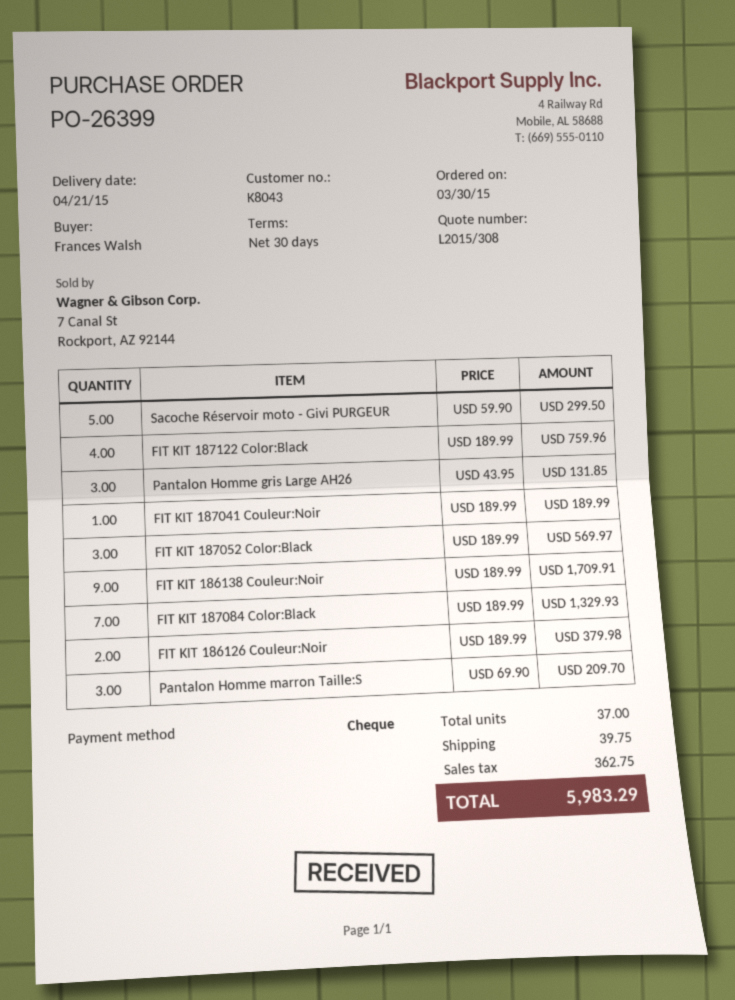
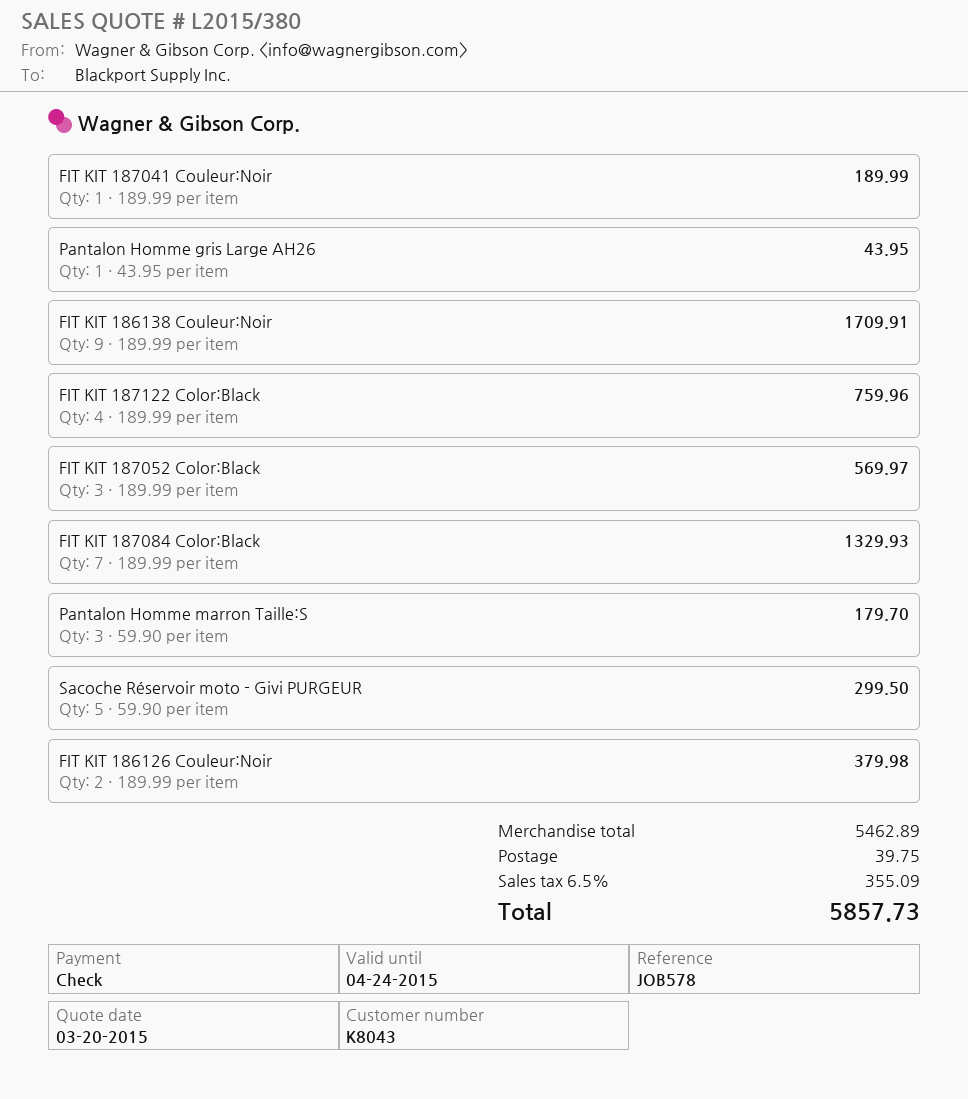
quote number: L2015/308 -> L2015/380
Pantalon Homme gris Large AH26: 3 x 43.95 = 131.85 -> 1 x 43.95 = 43.95
Pantalon Homme marron Taille:S: 3 x 69.90 = 209.70 -> 3 x 59.90 = 179.70
tax: 362.75 -> 355.09
total: 5983.29 -> 5857.73

